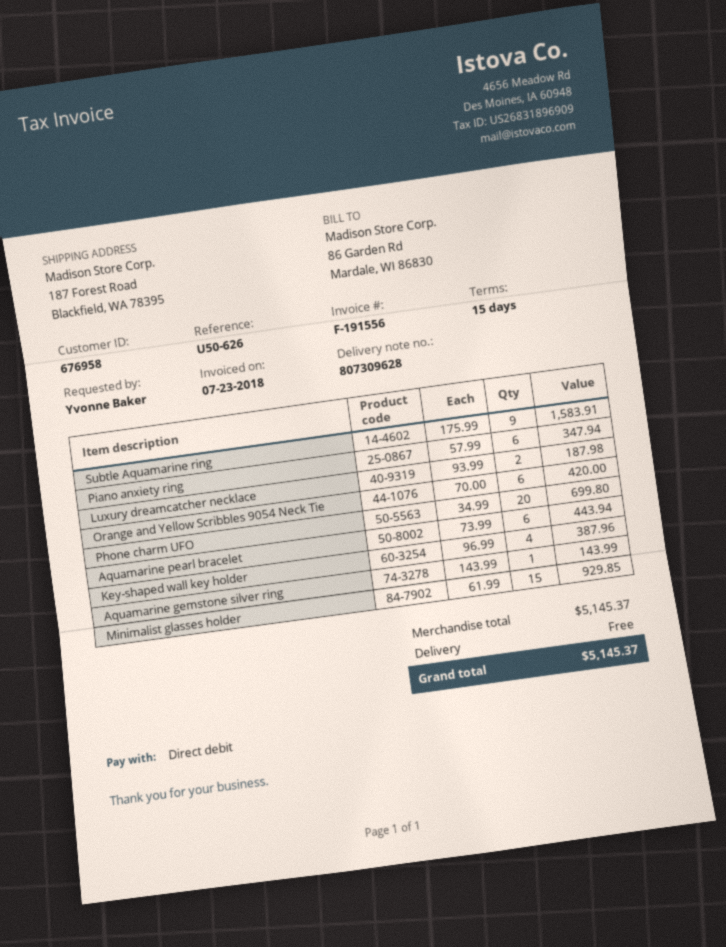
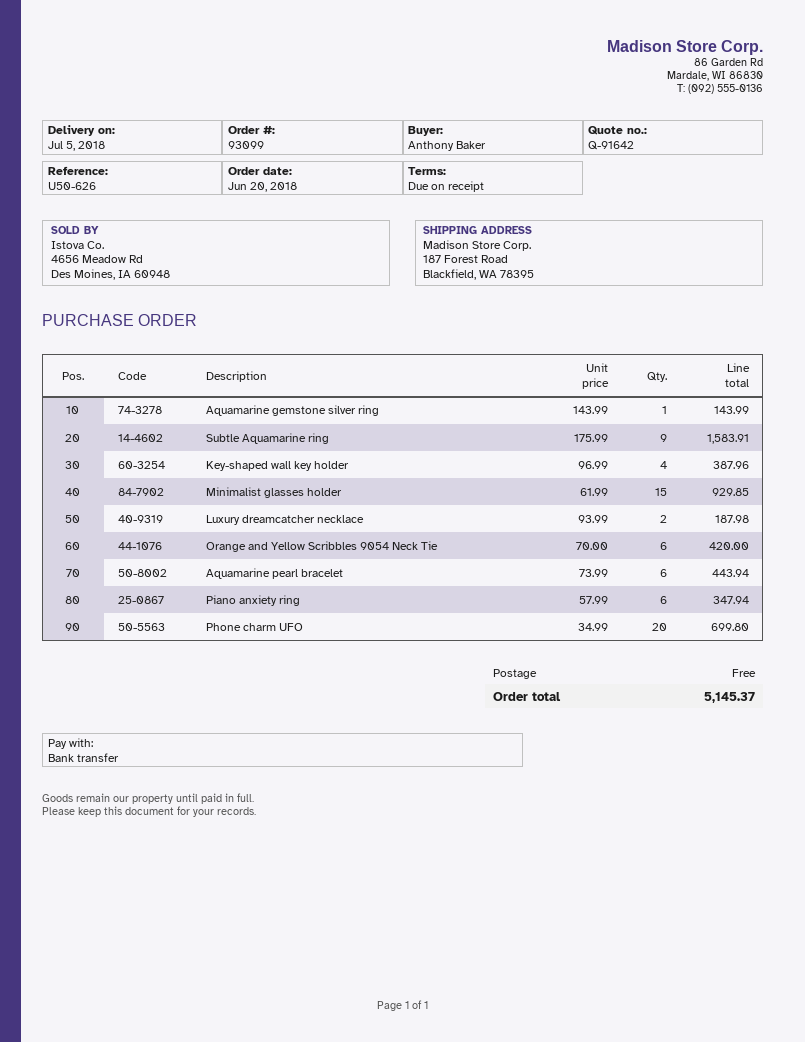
payment terms: 15 days -> on receipt
ordered by: Yvonne Baker -> Anthony Baker
payment method: direct debit -> bank transfer

